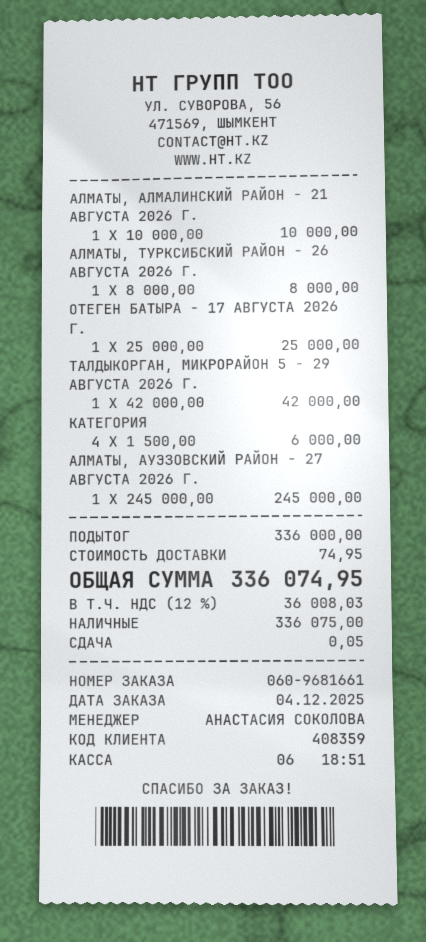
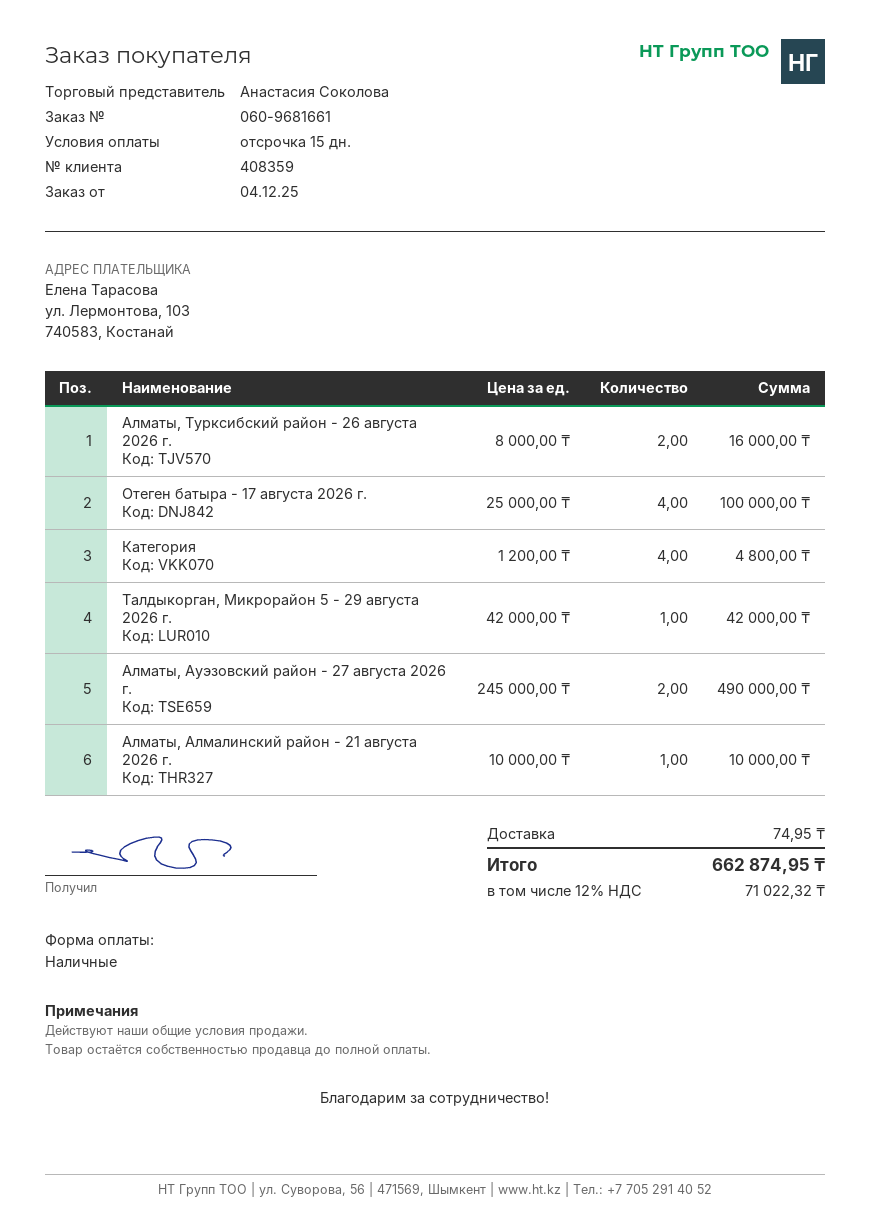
АЛМАТЫ, ТУРКСИБСКИЙ РАЙОН - 26 АВГУСТА 2026 Г.: 1 x 8000.00 = 8000.00 -> 2 x 8000.00 = 16000.00
ОТЕГЕН БАТЫРА - 17 АВГУСТА 2026 Г.: 1 x 25000.00 = 25000.00 -> 4 x 25000.00 = 100000.00
КАТЕГОРИЯ: 4 x 1500.00 = 6000.00 -> 4 x 1200.00 = 4800.00
АЛМАТЫ, АУЭЗОВСКИЙ РАЙОН - 27 АВГУСТА 2026 Г.: 1 x 245000.00 = 245000.00 -> 2 x 245000.00 = 490000.00
tax: 12% = 36008.03 -> 12% = 71022.32
total: 336074.95 -> 662874.95

